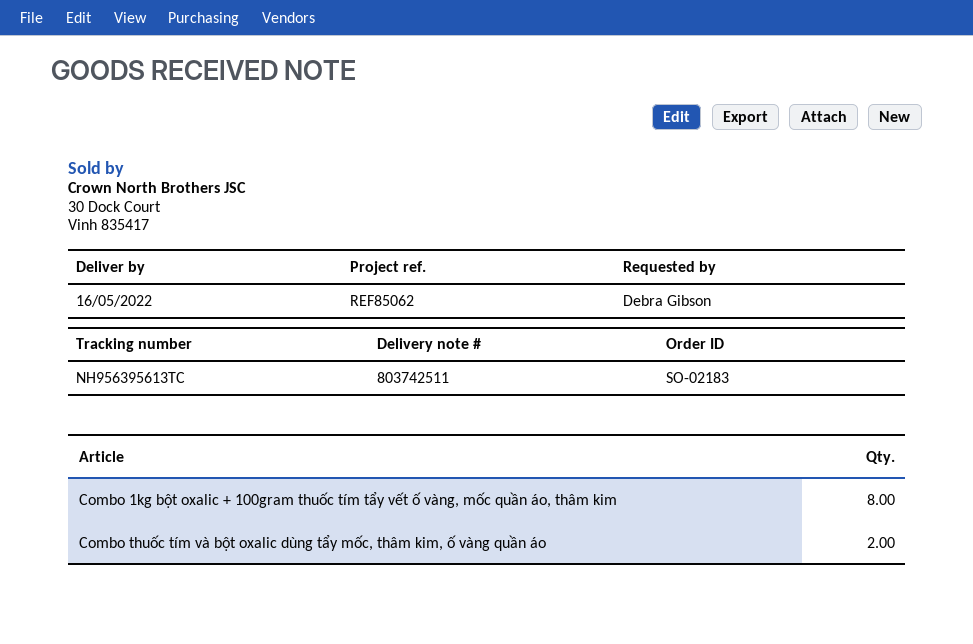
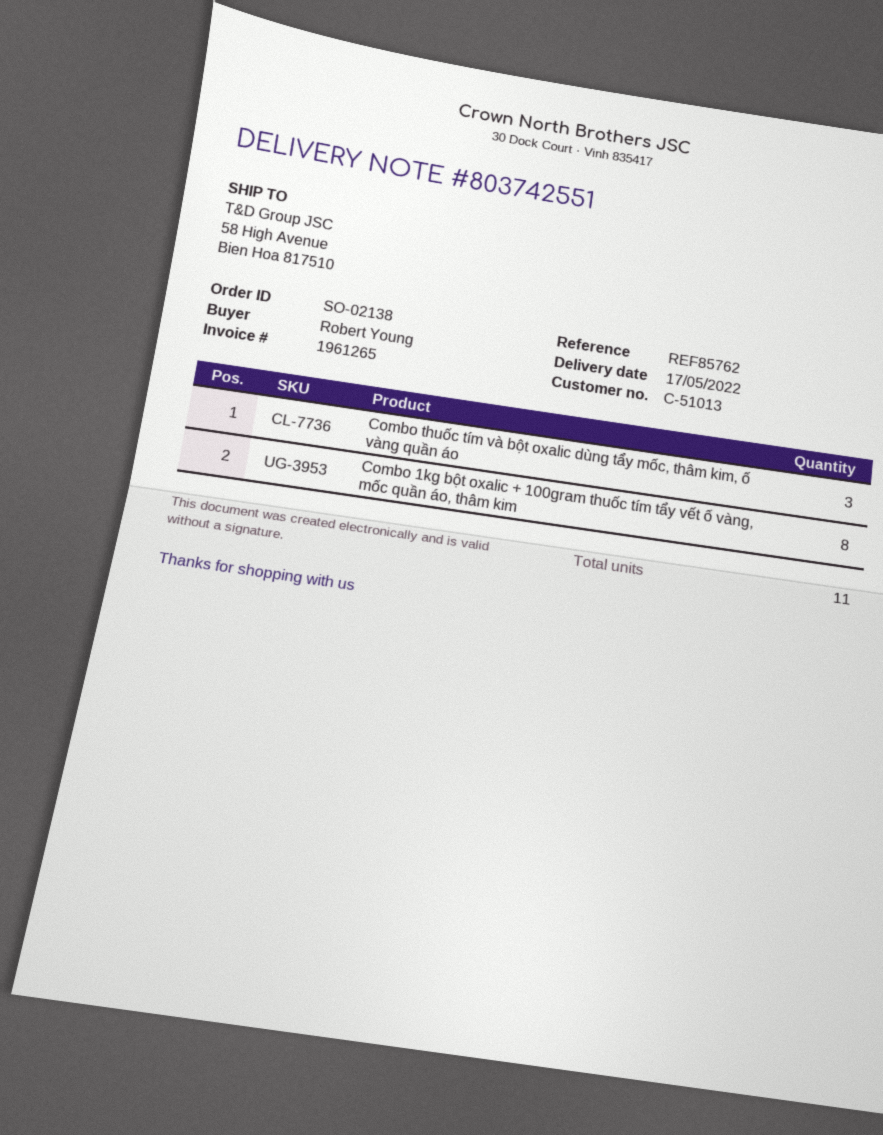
order number: SO-02183 -> SO-02138
delivery note number: 803742511 -> 803742551
delivery date: 2022-05-16 -> 2022-05-17
reference: REF85062 -> REF85762
ordered by: Debra Gibson -> Robert Young
Combo thuốc tím và bột oxalic dùng tẩy mốc, thâm kim, ố vàng quần áo: 2 -> 3

